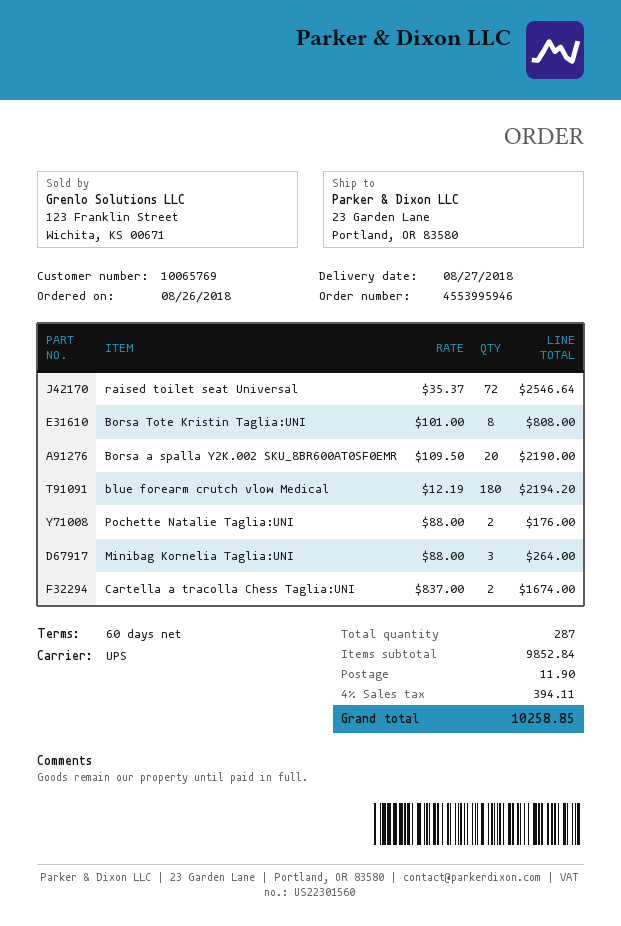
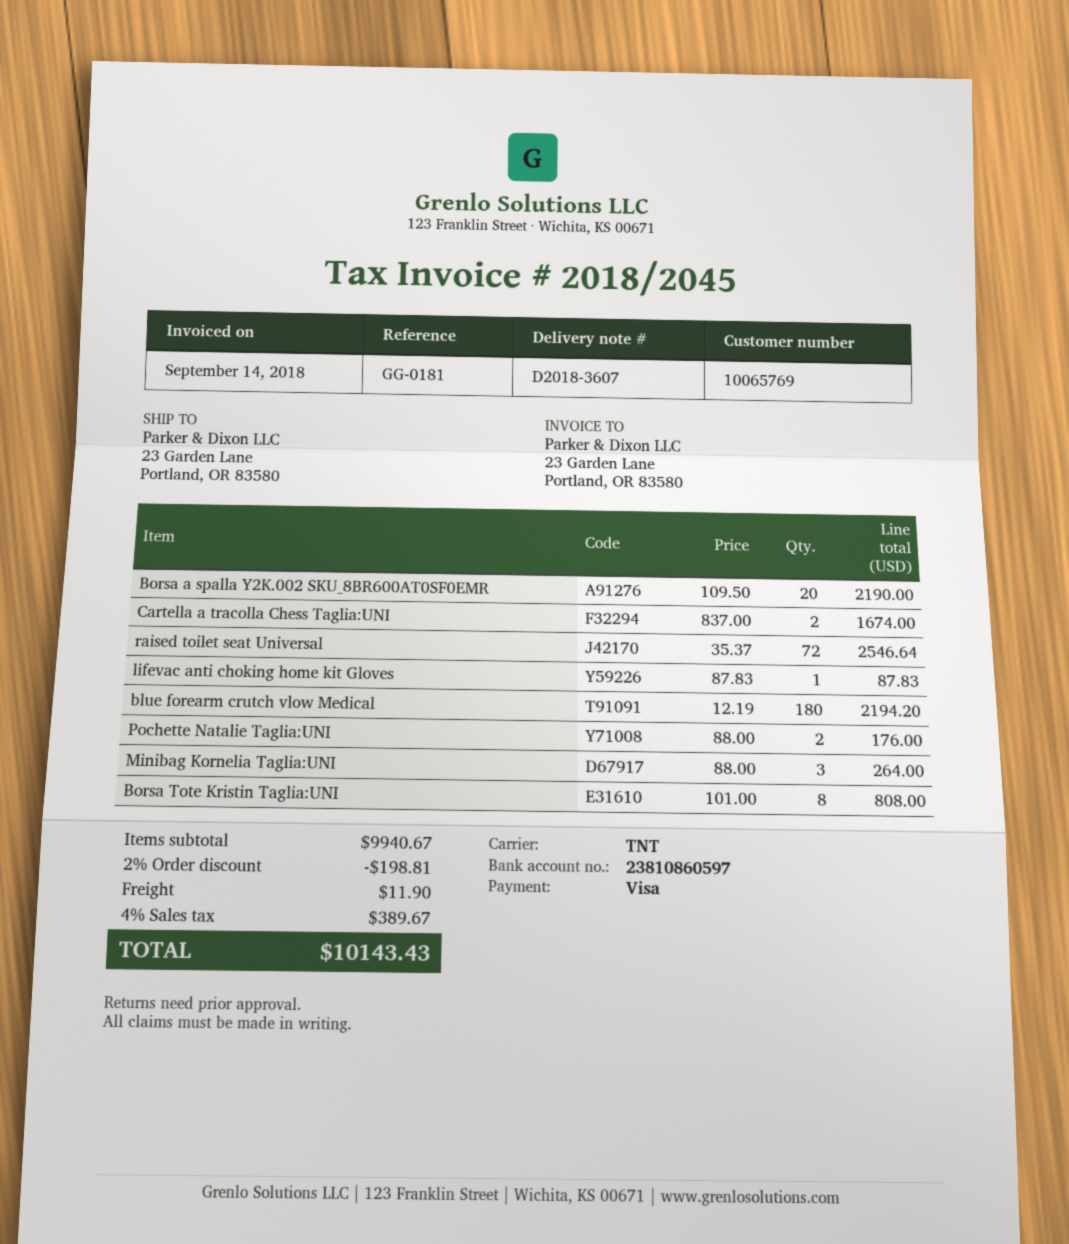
shipping method: UPS -> TNT
lifevac anti choking home kit Gloves: none -> 1 x 87.83 = 87.83
subtotal: 9852.84 -> 9940.67
discount: none -> 2% = 198.81
tax: 4% = 394.11 -> 4% = 389.67
total: 10258.85 -> 10143.43

